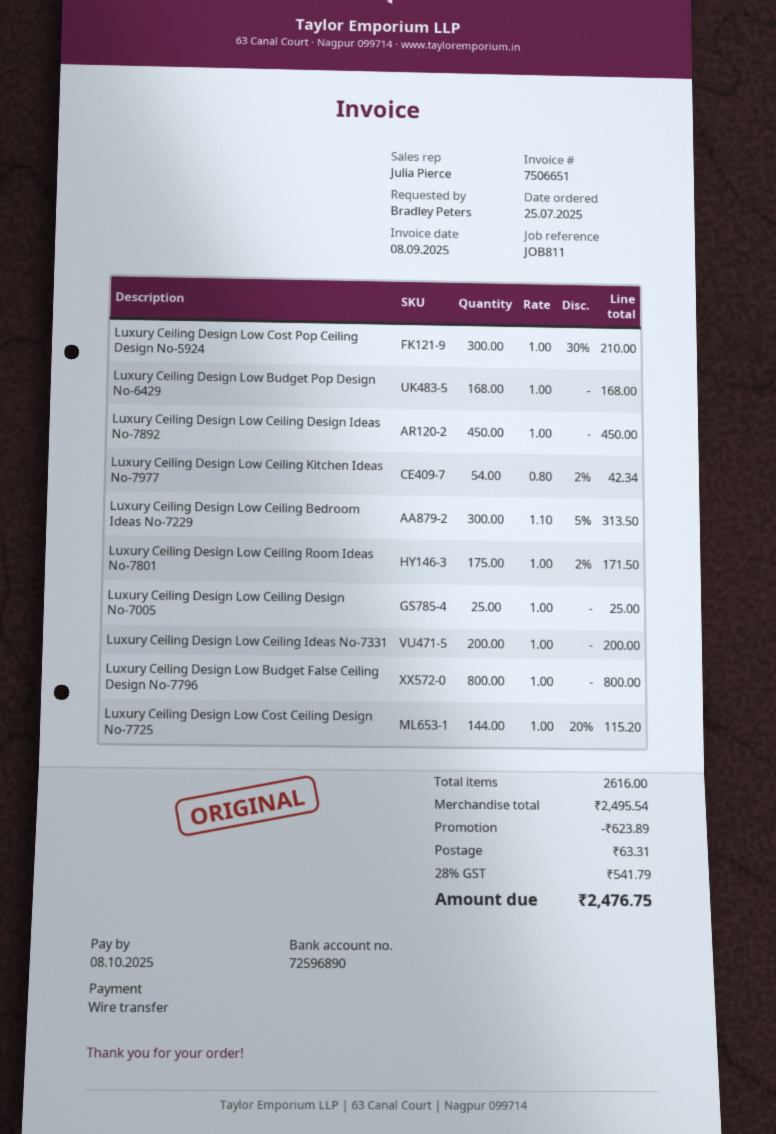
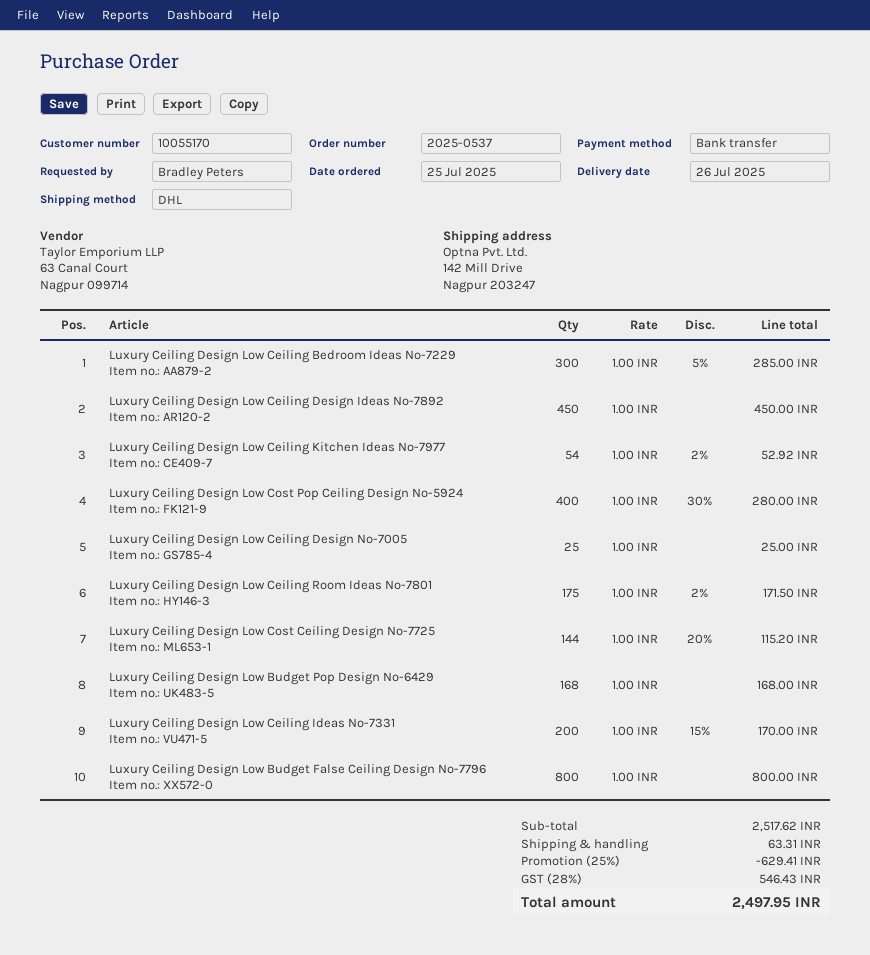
Luxury Ceiling Design Low Cost Pop Ceiling Design No-5924: 300 x 1.00 - 30% = 210.00 -> 400 x 1.00 - 30% = 280.00
Luxury Ceiling Design Low Ceiling Kitchen Ideas No-7977: 54 x 0.80 - 2% = 42.34 -> 54 x 1.00 - 2% = 52.92
Luxury Ceiling Design Low Ceiling Bedroom Ideas No-7229: 300 x 1.10 - 5% = 313.50 -> 300 x 1.00 - 5% = 285.00
Luxury Ceiling Design Low Ceiling Ideas No-7331: 200 x 1.00 = 200.00 -> 200 x 1.00 - 15% = 170.00
subtotal: 2495.54 -> 2517.62
discount: 623.89 -> 629.41
tax: 28% = 541.79 -> 28% = 546.43
total: 2476.75 -> 2497.95

